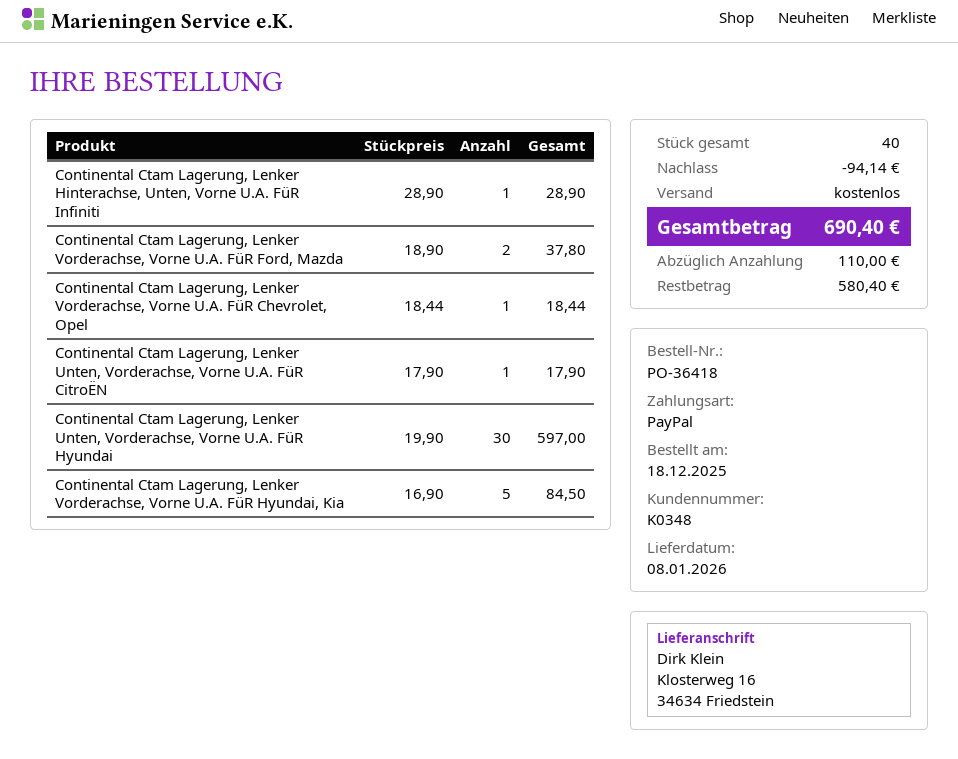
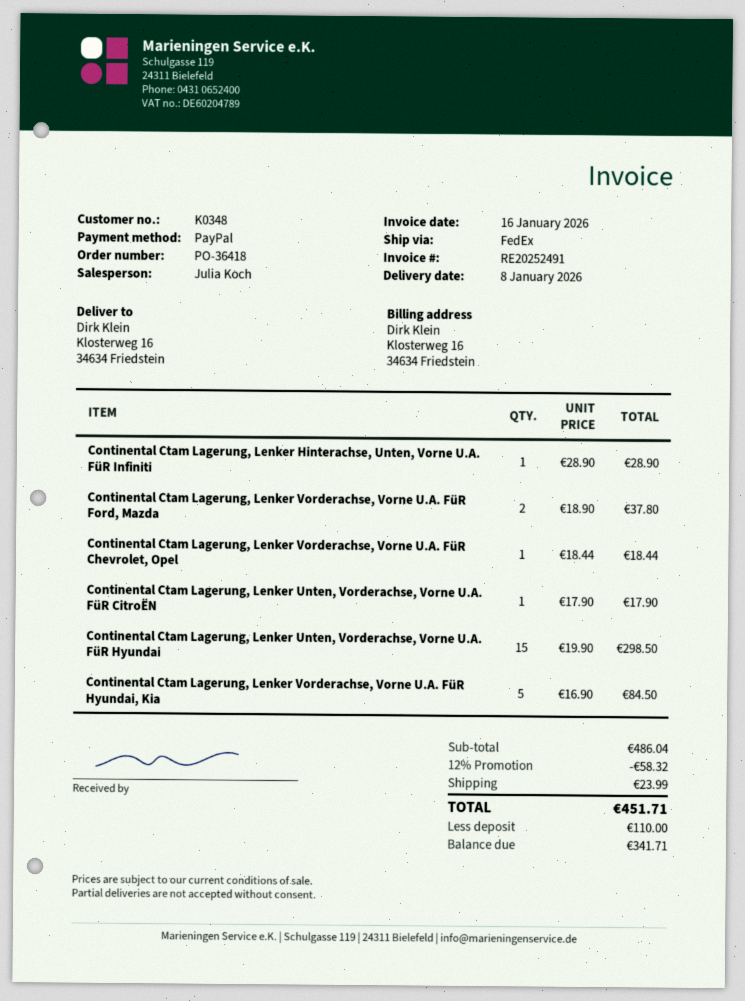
Continental Ctam Lagerung, Lenker Unten, Vorderachse, Vorne U.A. FüR Hyundai: 30 x 19.90 = 597.00 -> 15 x 19.90 = 298.50
discount: 94.14 -> 58.32
shipping: 0.00 -> 23.99
total: 690.40 -> 451.71
balance: 580.40 -> 341.71

